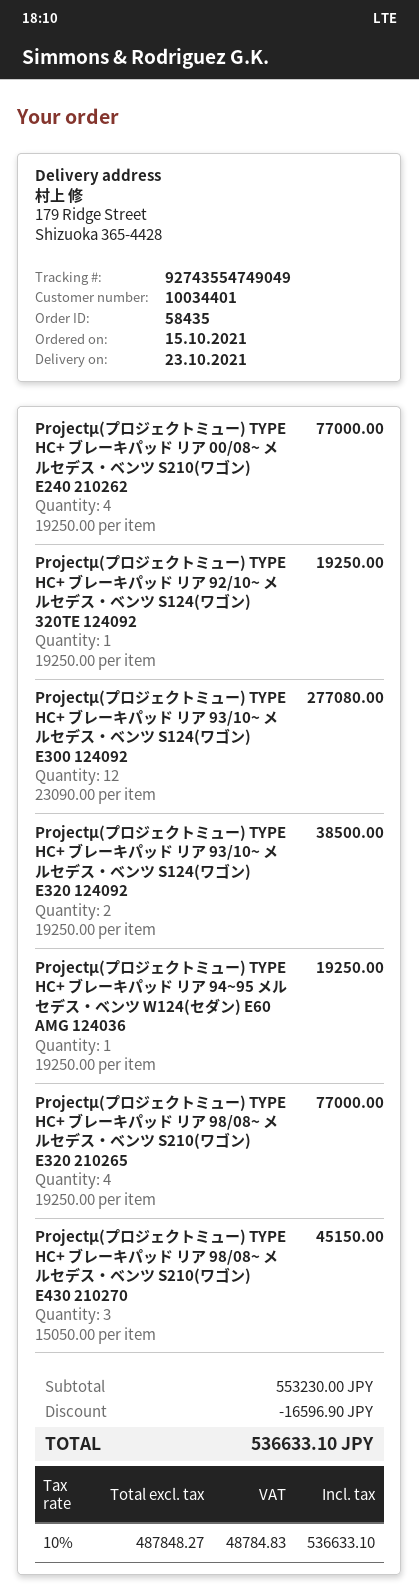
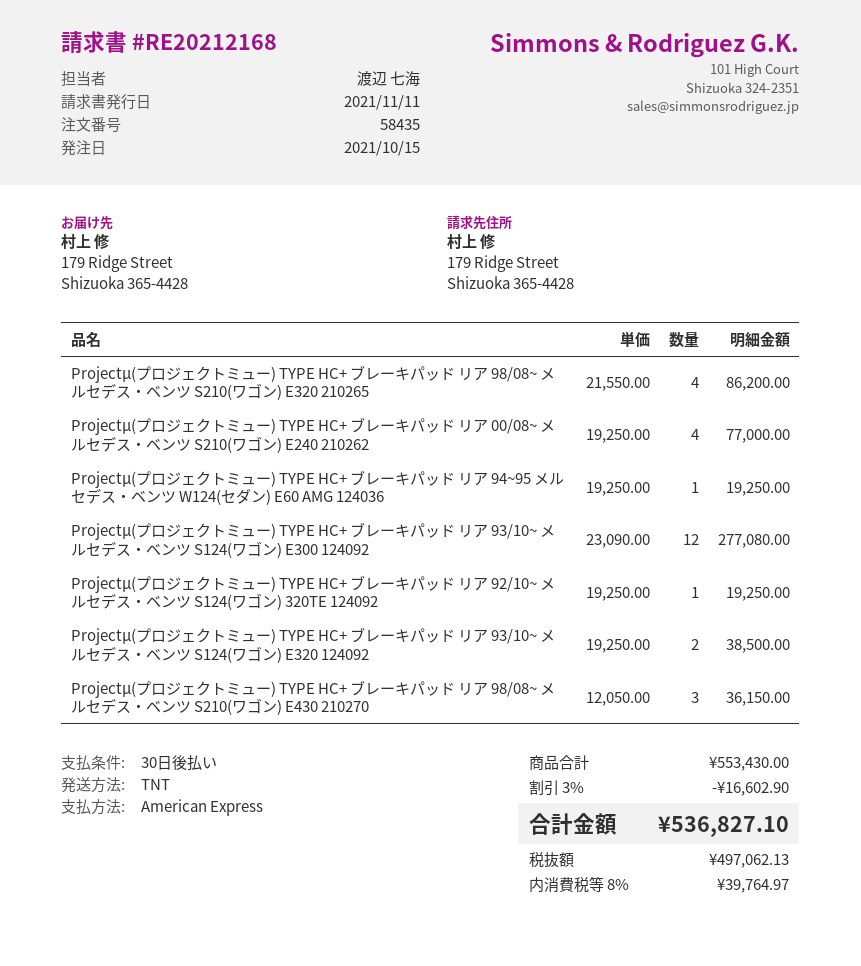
Projectμ(プロジェクトミュー) TYPE HC+ ブレーキパッド リア 98/08~ メルセデス・ベンツ S210(ワゴン) E320 210265: 4 x 19250.00 = 77000.00 -> 4 x 21550.00 = 86200.00
Projectμ(プロジェクトミュー) TYPE HC+ ブレーキパッド リア 98/08~ メルセデス・ベンツ S210(ワゴン) E430 210270: 3 x 15050.00 = 45150.00 -> 3 x 12050.00 = 36150.00
subtotal: 553230.00 -> 553430.00
discount: 16596.90 -> 16602.90
net: 487848.27 -> 497062.13
tax: 10% = 48784.83 -> 8% = 39764.97
total: 536633.10 -> 536827.10

